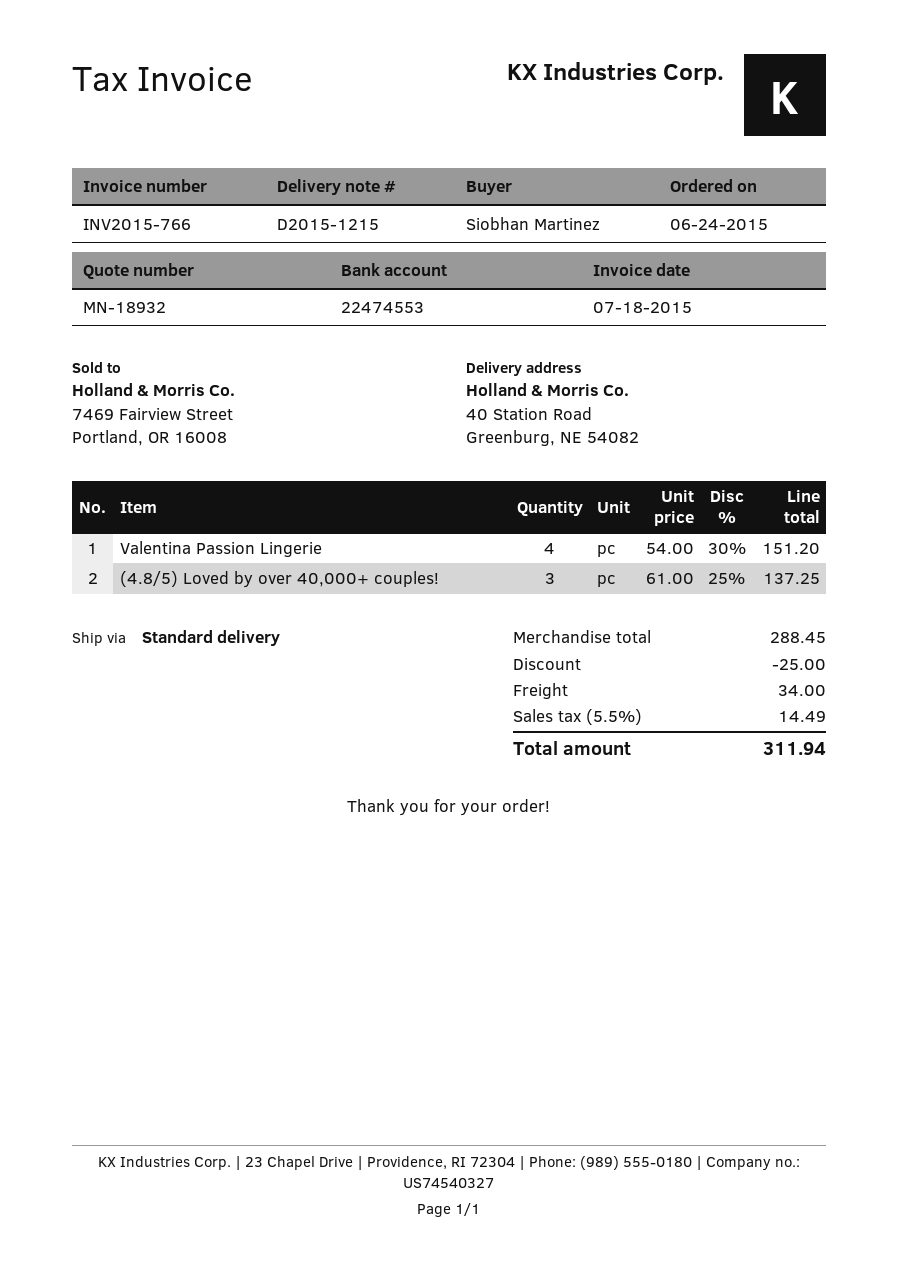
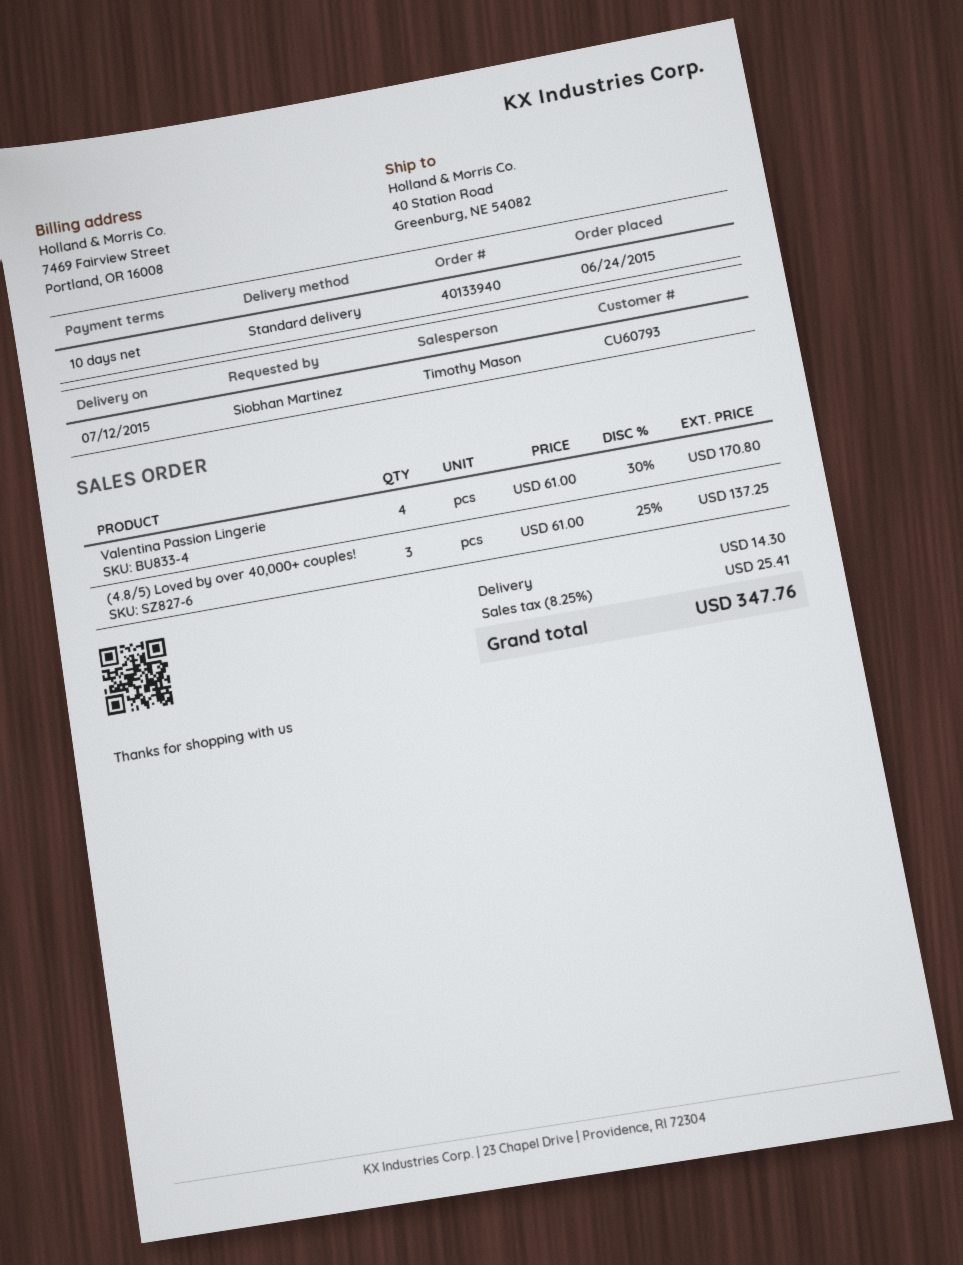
Valentina Passion Lingerie: 4 x 54.00 - 30% = 151.20 -> 4 x 61.00 - 30% = 170.80
discount: 25.00 -> none
shipping: 34.00 -> 14.30
tax: 5.5% = 14.49 -> 8.25% = 25.41
total: 311.94 -> 347.76

